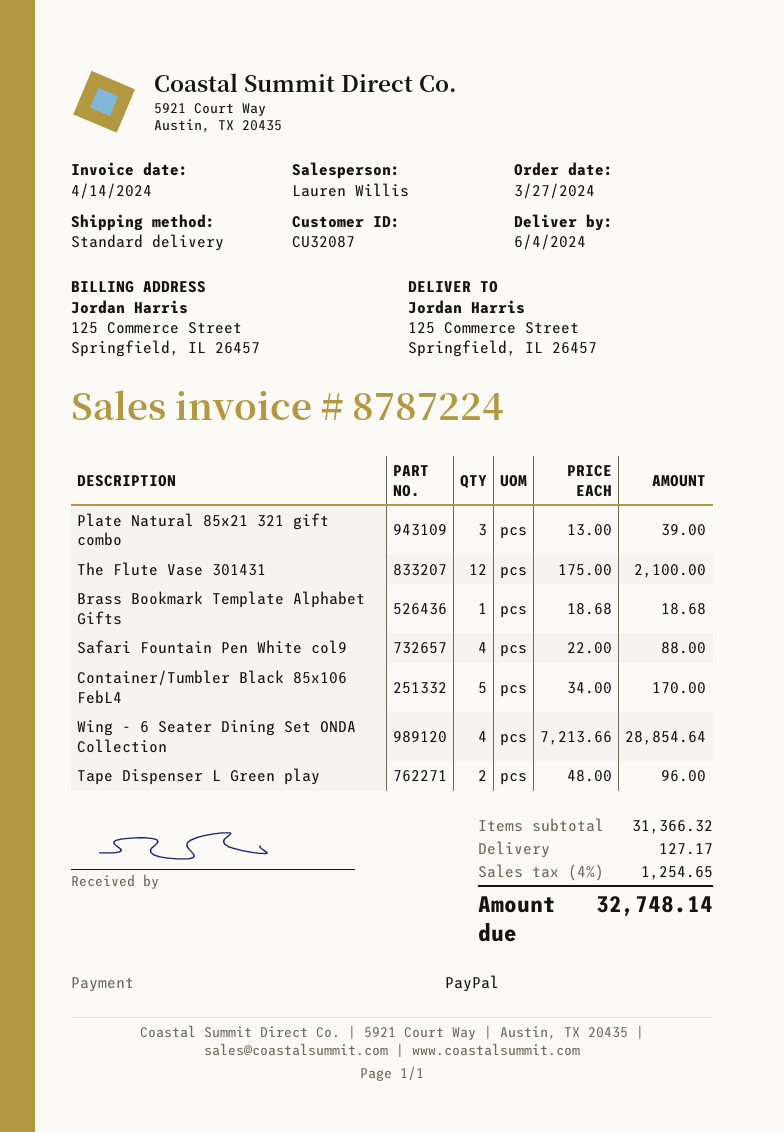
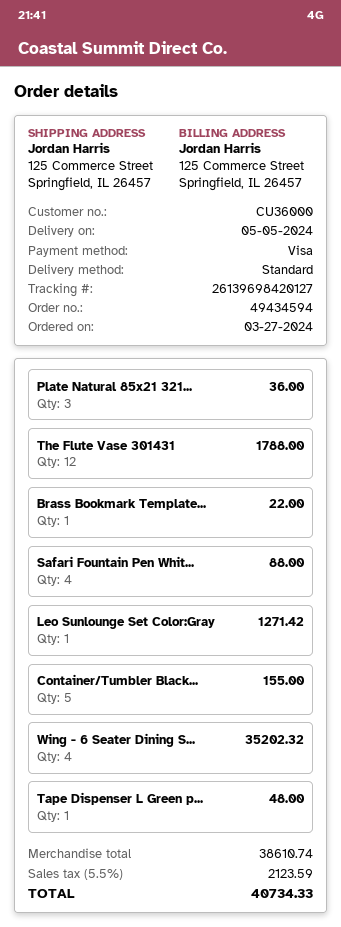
delivery date: 2024-06-04 -> 2024-05-05
customer number: CU32087 -> CU36000
payment method: PayPal -> Visa
Plate Natural 85x21 321 gift combo: 3 for 39.00 -> 3 for 36.00
The Flute Vase 301431: 12 for 2100.00 -> 12 for 1788.00
Brass Bookmark Template Alphabet Gifts: 1 for 18.68 -> 1 for 22.00
Container/Tumbler Black 85x106 FebL4: 5 for 170.00 -> 5 for 155.00
Wing - 6 Seater Dining Set ONDA Collection: 4 for 28854.64 -> 4 for 35202.32
Tape Dispenser L Green play: 2 for 96.00 -> 1 for 48.00
Leo Sunlounge Set Color:Gray: none -> 1 for 1271.42
subtotal: 31366.32 -> 38610.74
shipping: 127.17 -> none
tax: 4% = 1254.65 -> 5.5% = 2123.59
total: 32748.14 -> 40734.33

